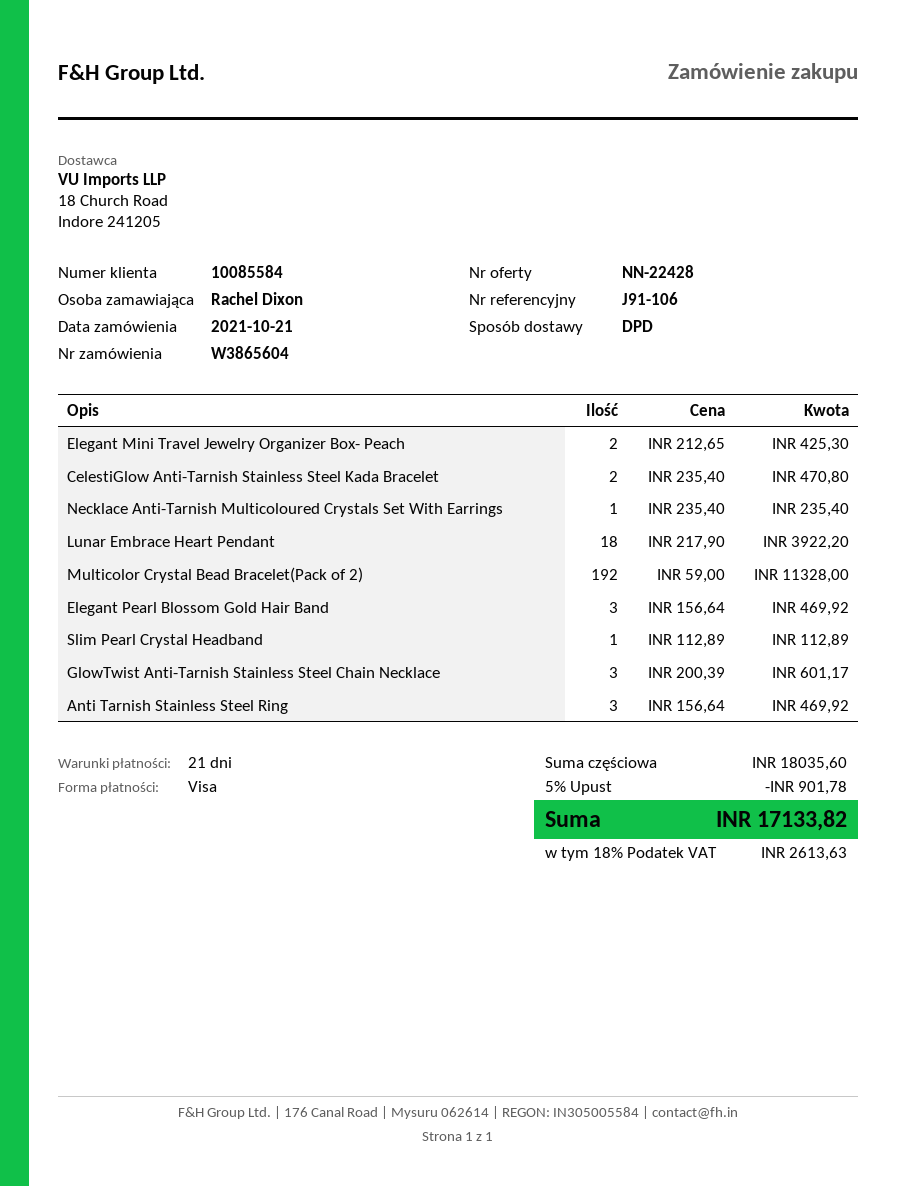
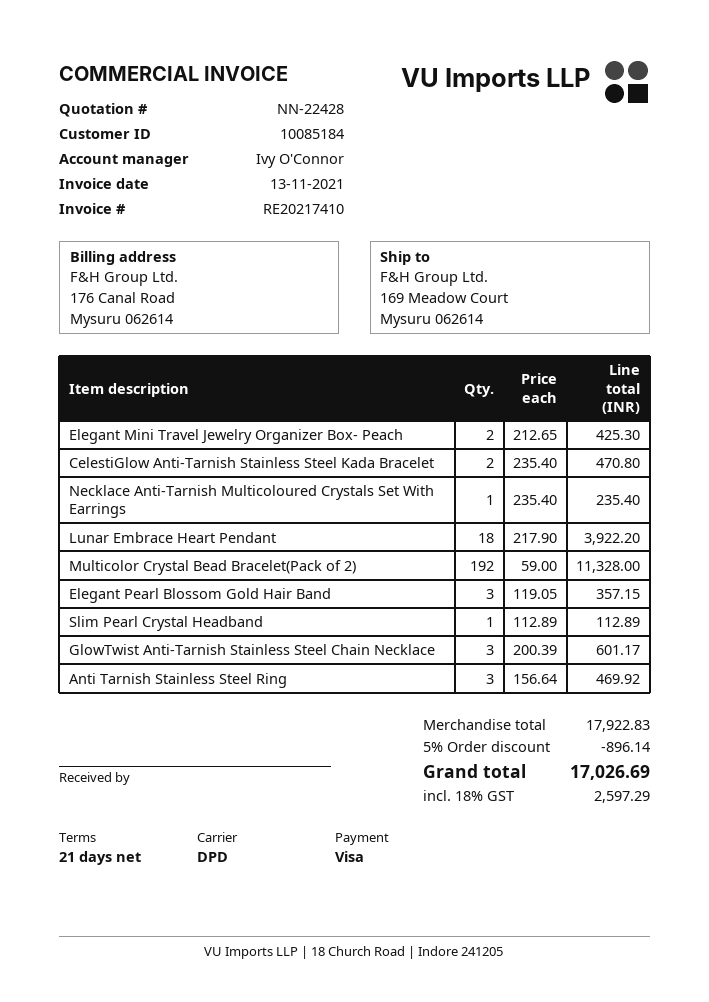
customer number: 10085584 -> 10085184
Elegant Pearl Blossom Gold Hair Band: 3 x 156.64 = 469.92 -> 3 x 119.05 = 357.15
subtotal: 18035.60 -> 17922.83
discount: 5% = 901.78 -> 5% = 896.14
tax: 18% = 2613.63 -> 18% = 2597.29
total: 17133.82 -> 17026.69

